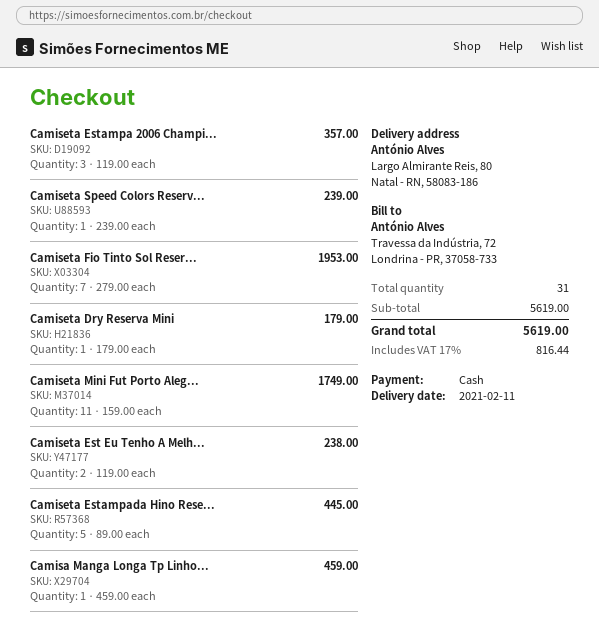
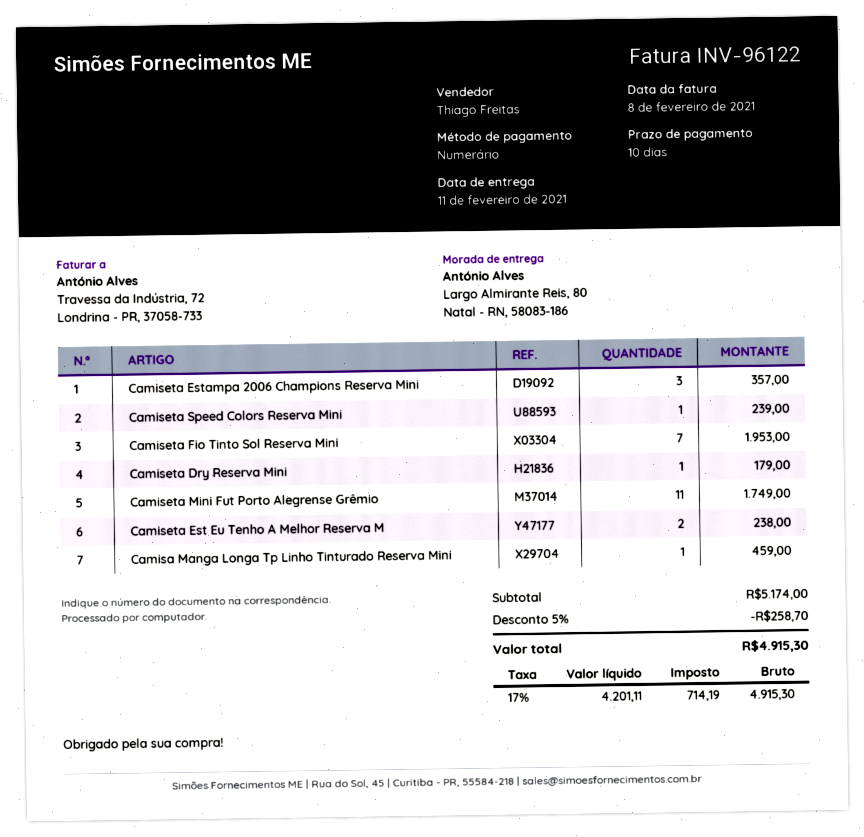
Camiseta Estampada Hino Rese...: 5 for 445.00 -> none
subtotal: 5619.00 -> 5174.00
discount: none -> 5% = 258.70
tax: 17% = 816.44 -> 17% = 714.19
total: 5619.00 -> 4915.30

